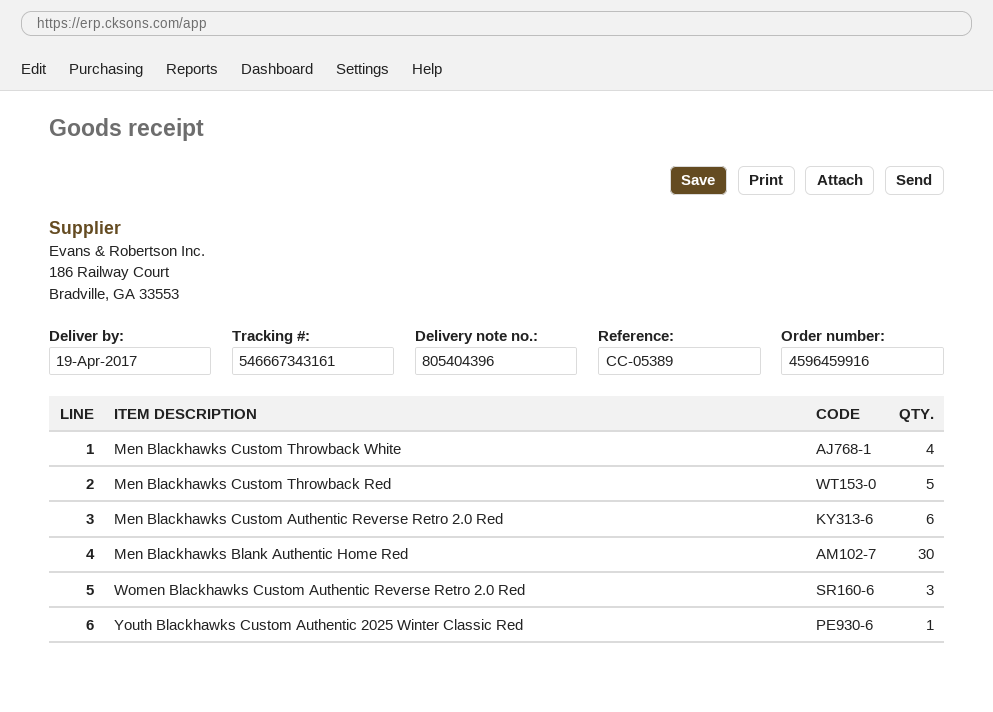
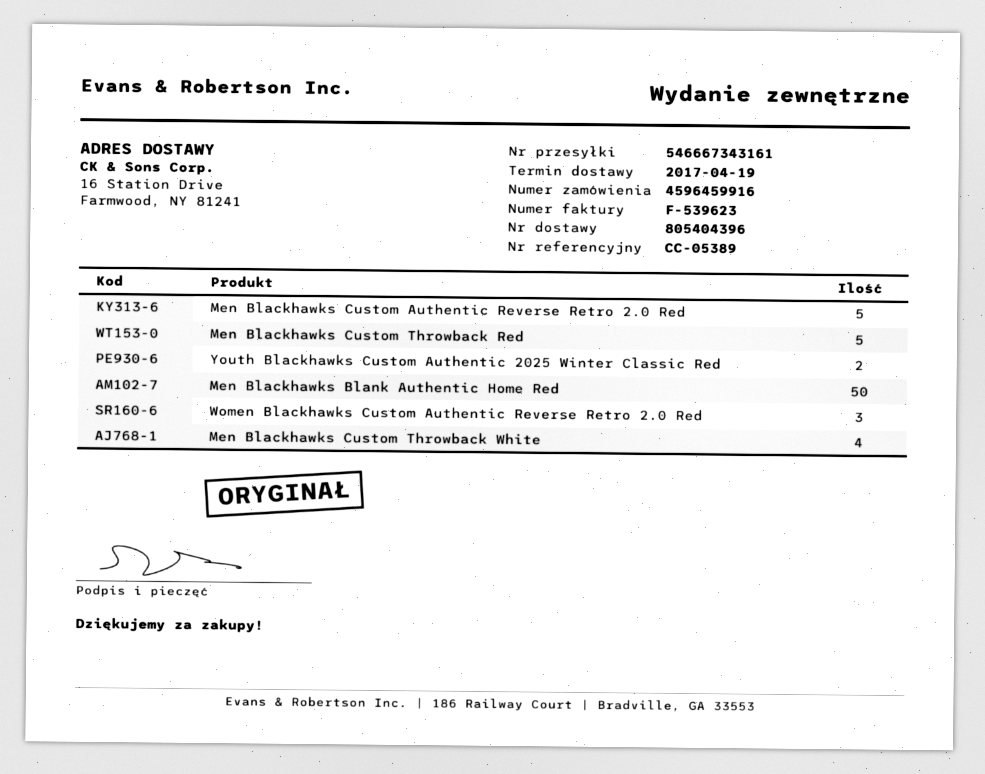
Men Blackhawks Custom Authentic Reverse Retro 2.0 Red: 6 -> 5
Men Blackhawks Blank Authentic Home Red: 30 -> 50
Youth Blackhawks Custom Authentic 2025 Winter Classic Red: 1 -> 2

